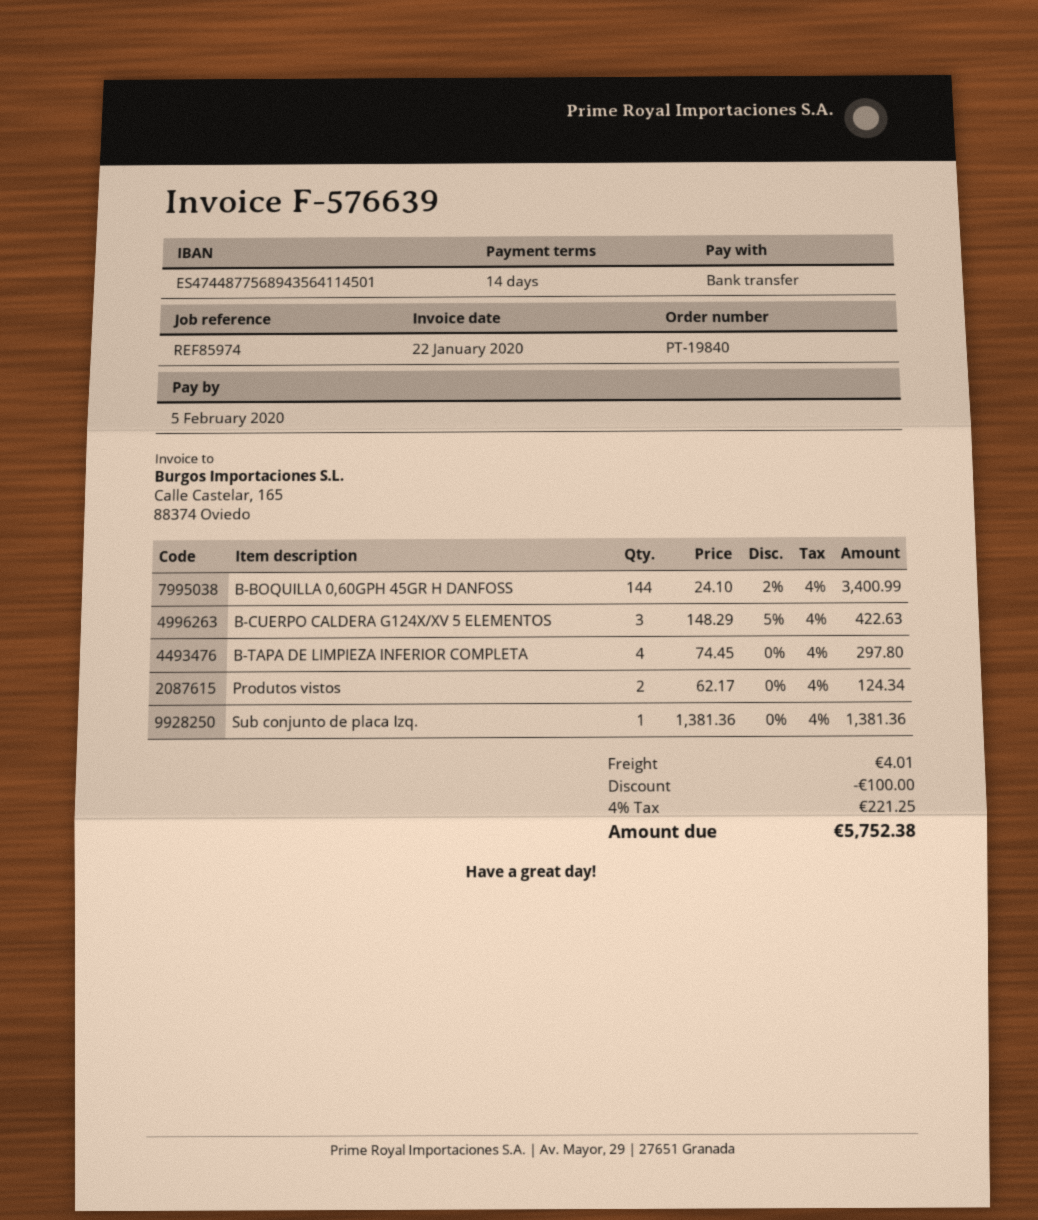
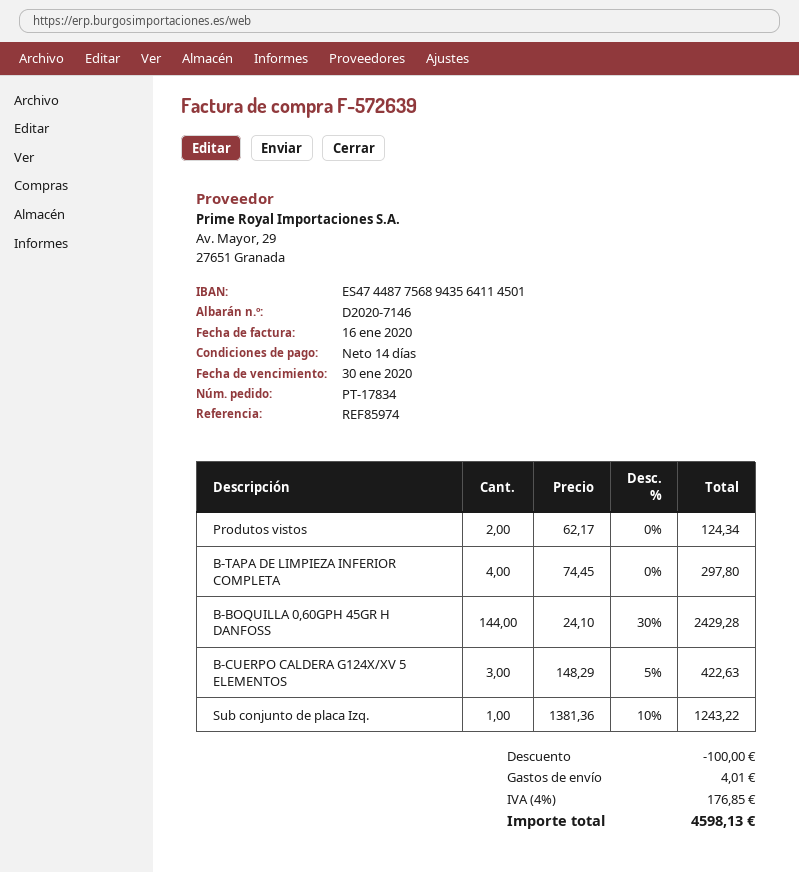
order number: PT-19840 -> PT-17834
invoice number: F-576639 -> F-572639
invoice date: 2020-01-22 -> 2020-01-16
due date: 2020-02-05 -> 2020-01-30
B-BOQUILLA 0,60GPH 45GR H DANFOSS: 144 x 24.10 - 2% = 3400.99 -> 144 x 24.10 - 30% = 2429.28
Sub conjunto de placa Izq.: 1 x 1381.36 = 1381.36 -> 1 x 1381.36 - 10% = 1243.22
tax: 4% = 221.25 -> 4% = 176.85
total: 5752.38 -> 4598.13

